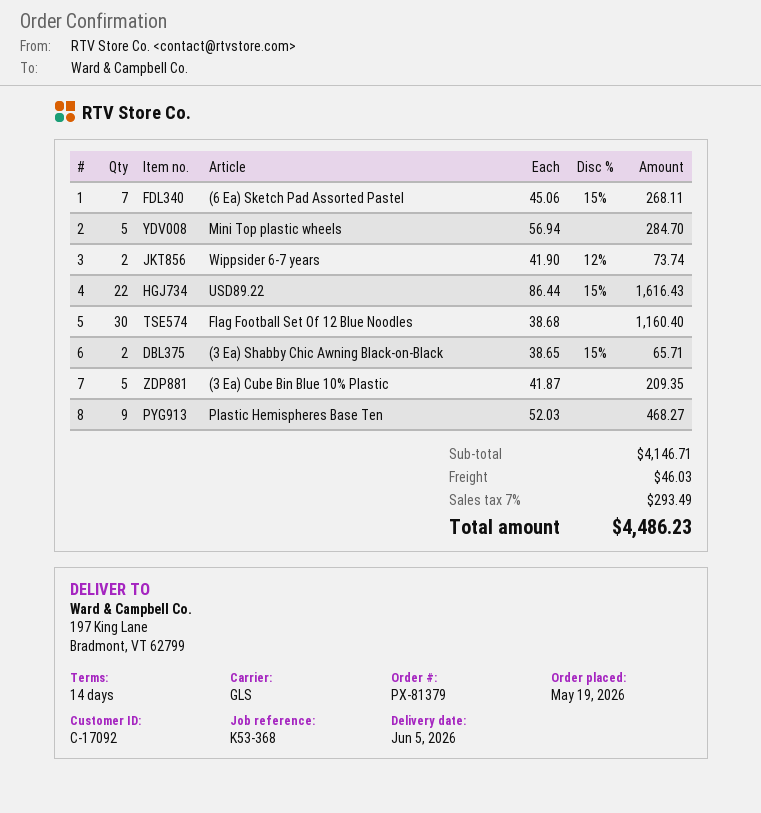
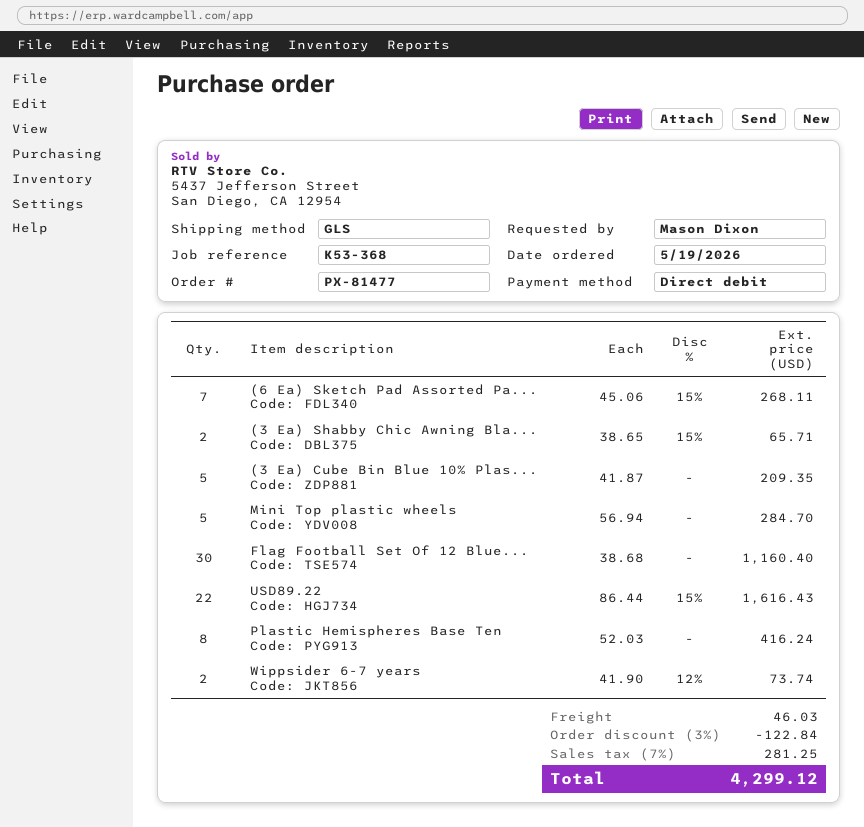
order number: PX-81379 -> PX-81477
Plastic Hemispheres Base Ten: 9 x 52.03 = 468.27 -> 8 x 52.03 = 416.24
discount: none -> 3% = 122.84
tax: 7% = 293.49 -> 7% = 281.25
total: 4486.23 -> 4299.12

